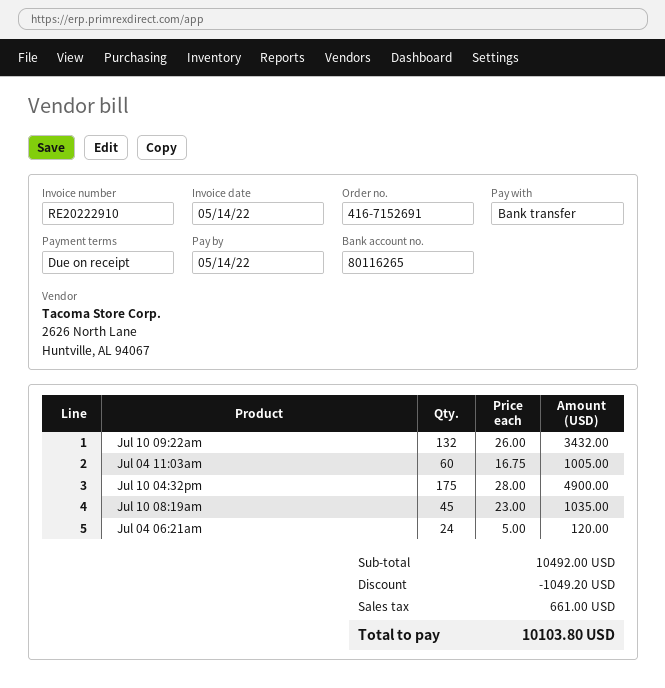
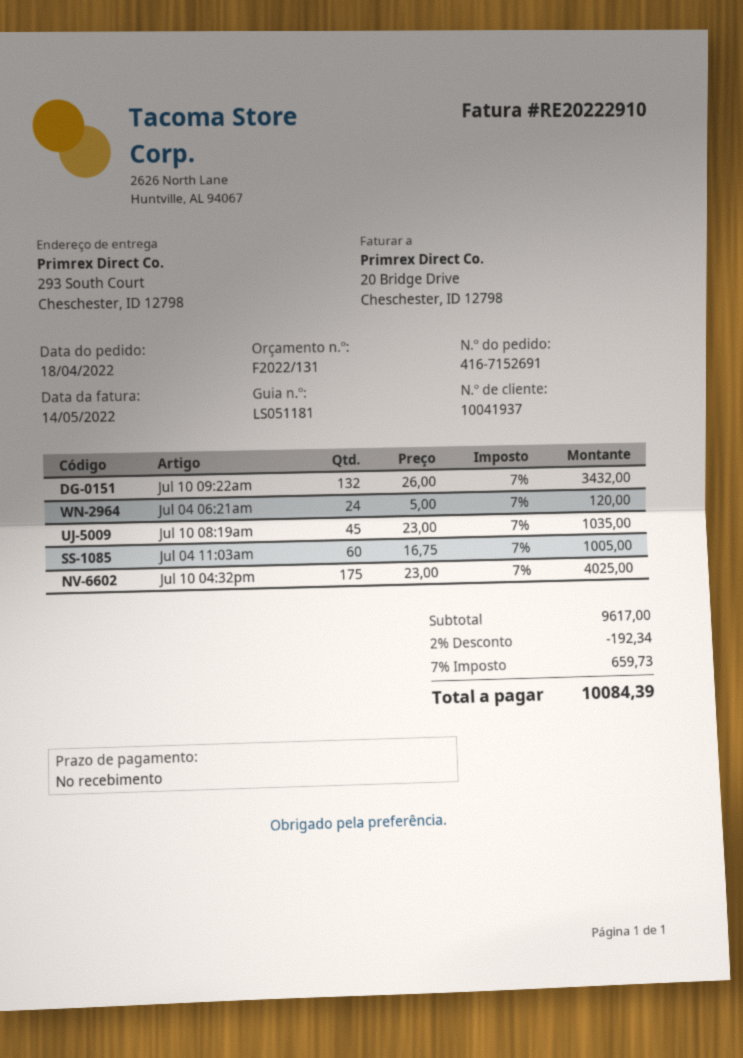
Jul 10 04:32pm: 175 x 28.00 = 4900.00 -> 175 x 23.00 = 4025.00
subtotal: 10492.00 -> 9617.00
discount: 1049.20 -> 192.34
tax: 661.00 -> 659.73
total: 10103.80 -> 10084.39

